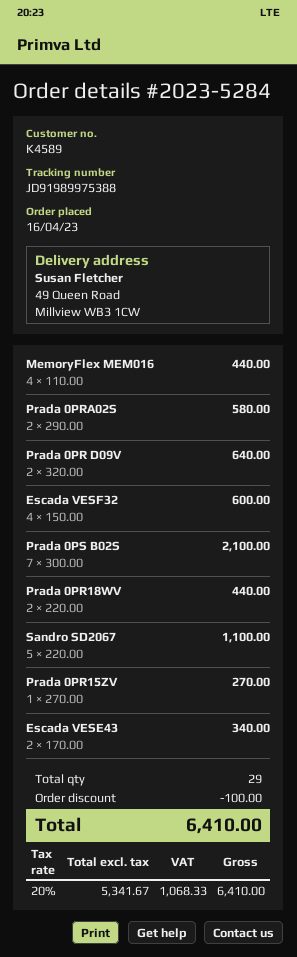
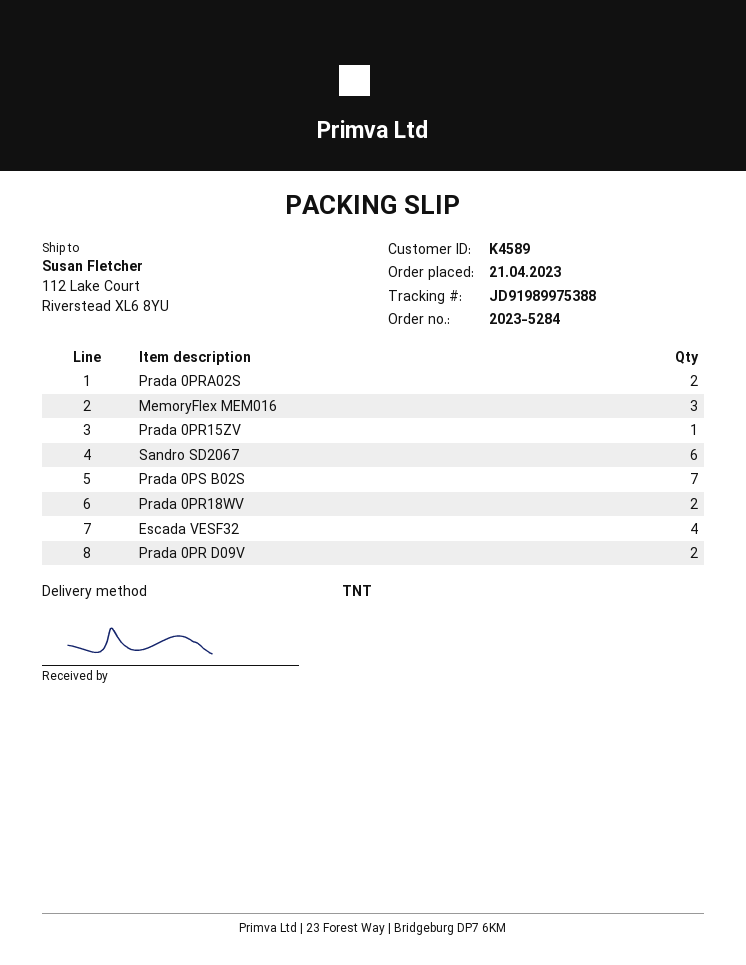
order date: 2023-04-16 -> 2023-04-21
ship to: 49 Queen Road, Millview WB3 1CW -> 112 Lake Court, Riverstead XL6 8YU
MemoryFlex MEM016: 4 -> 3
Sandro SD2067: 5 -> 6
Escada VESE43: 2 -> none

